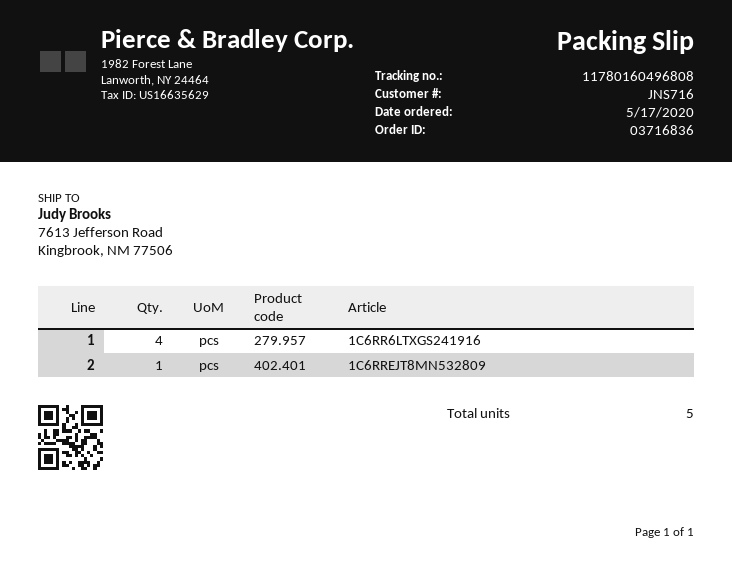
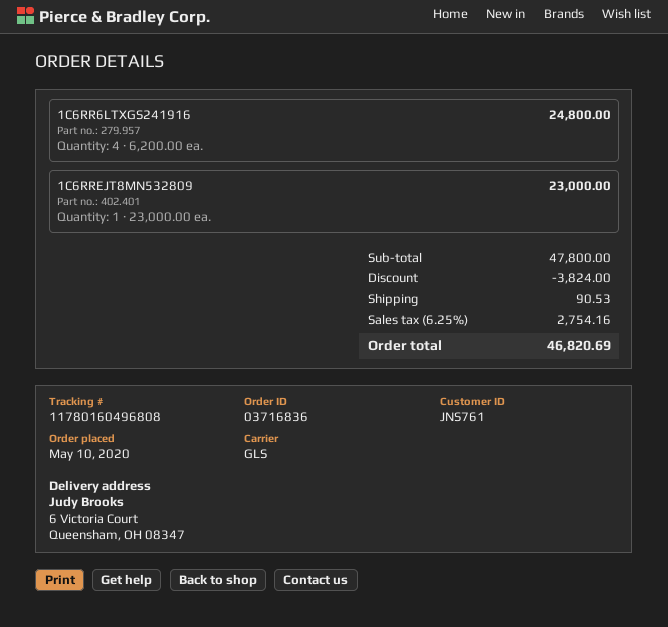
order date: 2020-05-17 -> 2020-05-10
customer number: JNS716 -> JNS761
ship to: 7613 Jefferson Road, Kingbrook, NM 77506 -> 6 Victoria Court, Queensham, OH 08347

